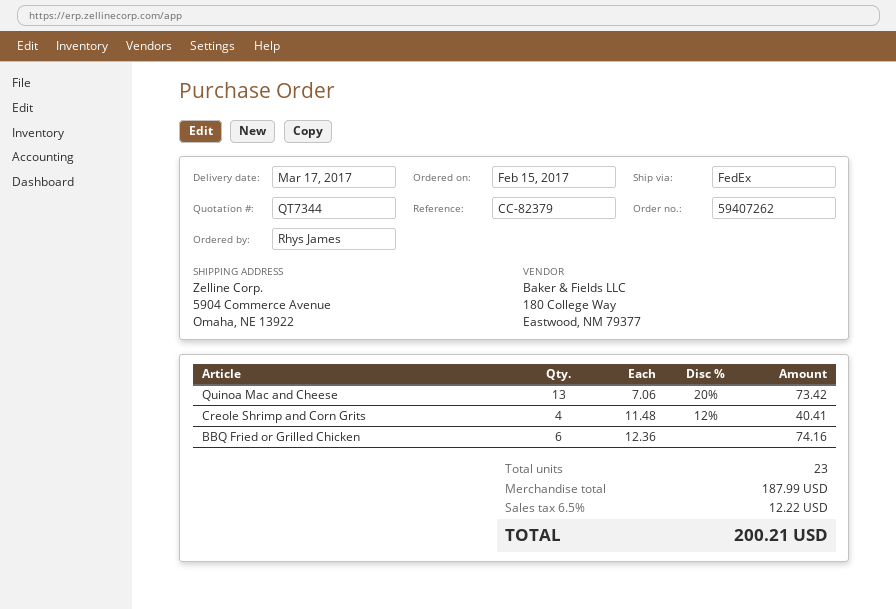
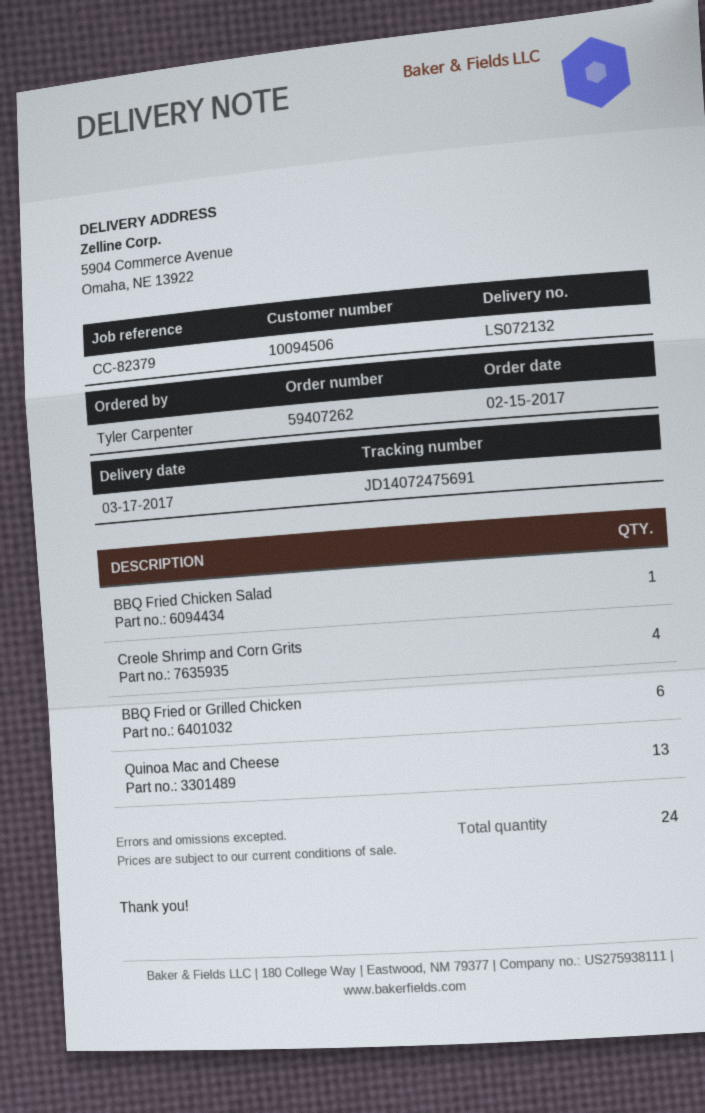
ordered by: Rhys James -> Tyler Carpenter
BBQ Fried Chicken Salad: none -> 1
total quantity: 23 -> 24

